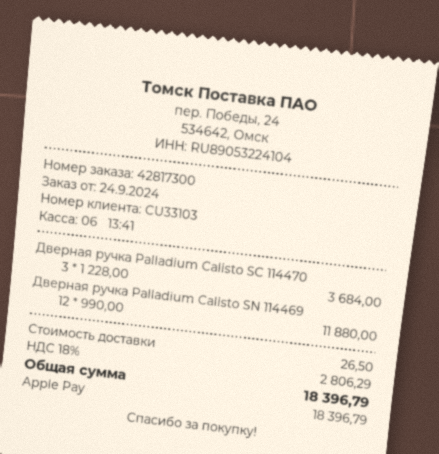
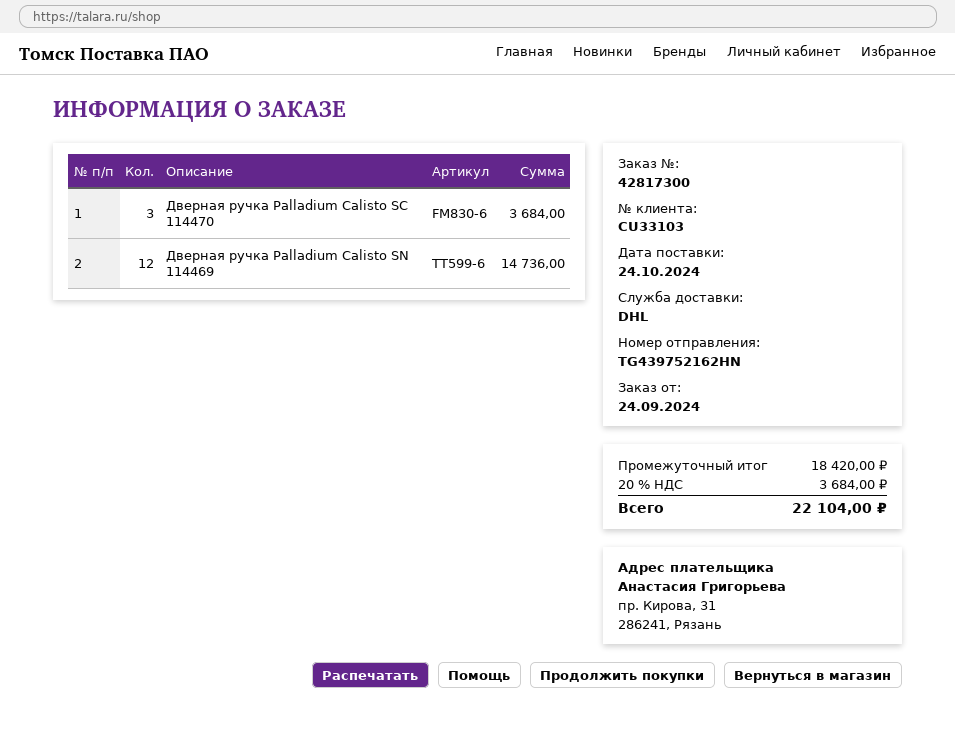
Дверная ручка Palladium Calisto SN 114469: 12 for 11880.00 -> 12 for 14736.00
shipping: 26.50 -> none
tax: 18% = 2806.29 -> 20% = 3684.00
total: 18396.79 -> 22104.00

